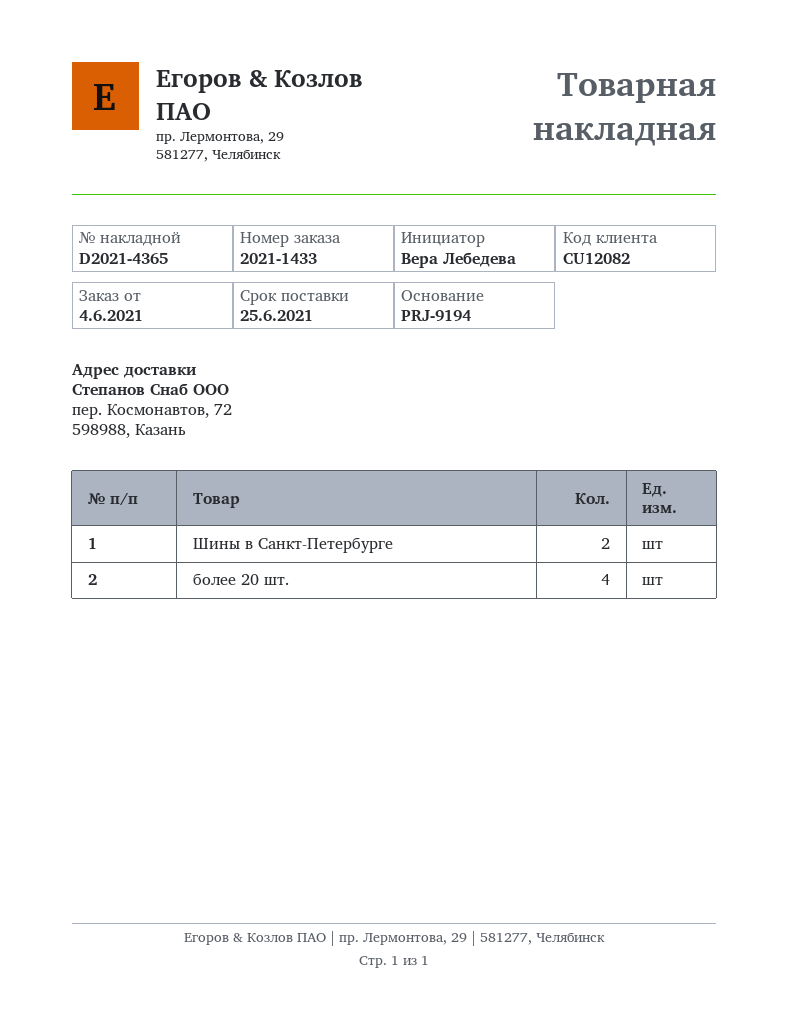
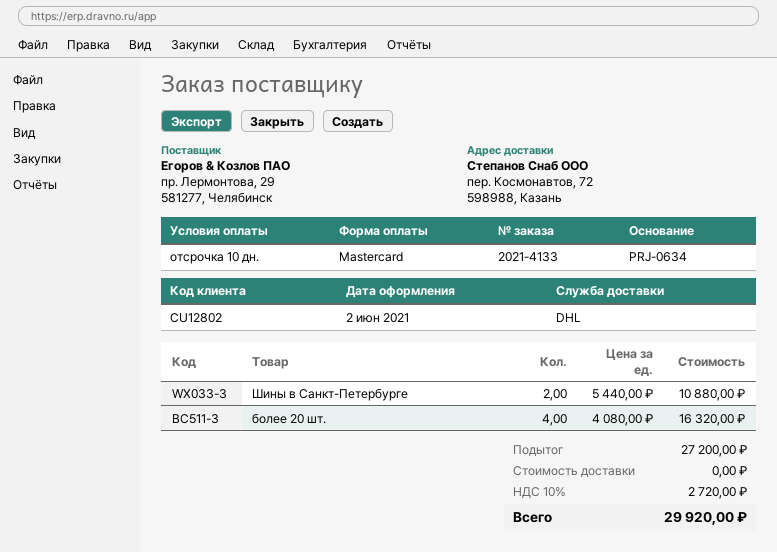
order number: 2021-1433 -> 2021-4133
order date: 2021-06-04 -> 2021-06-02
customer number: CU12082 -> CU12802
reference: PRJ-9194 -> PRJ-0634

